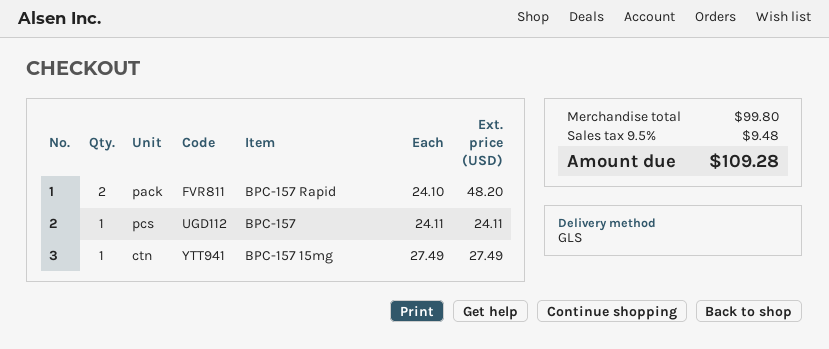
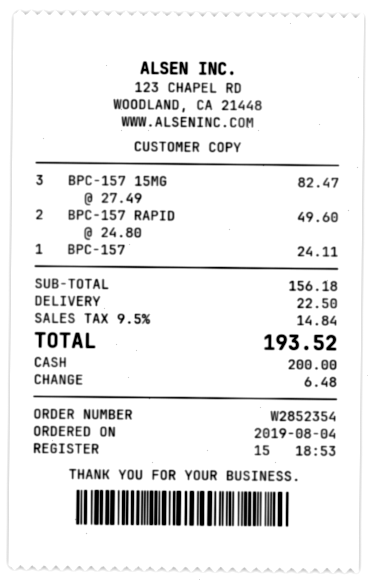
BPC-157 Rapid: 2 x 24.10 = 48.20 -> 2 x 24.80 = 49.60
BPC-157 15mg: 1 x 27.49 = 27.49 -> 3 x 27.49 = 82.47
subtotal: 99.80 -> 156.18
shipping: none -> 22.50
tax: 9.5% = 9.48 -> 9.5% = 14.84
total: 109.28 -> 193.52

